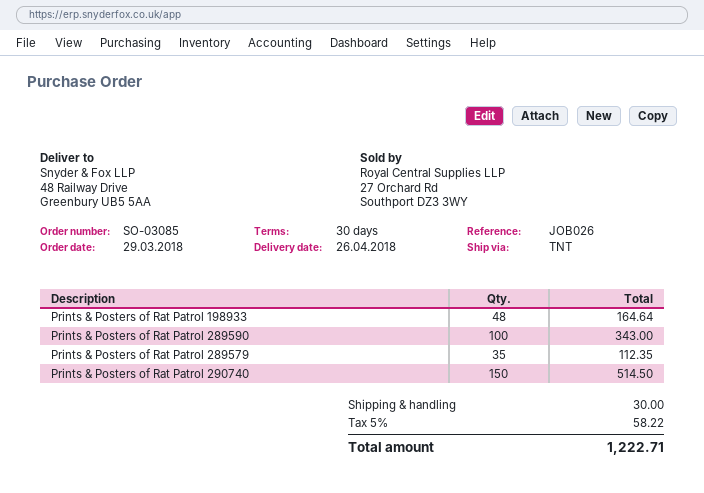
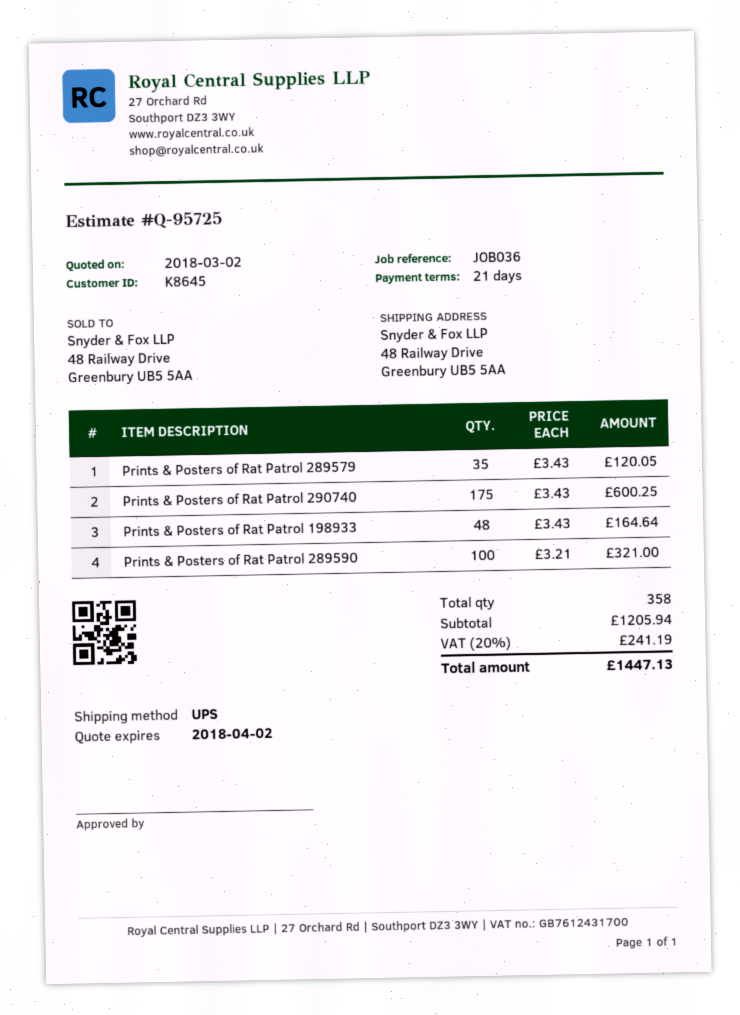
payment terms: 30 days -> 21 days
reference: JOB026 -> JOB036
shipping method: TNT -> UPS
Prints & Posters of Rat Patrol 289590: 100 for 343.00 -> 100 for 321.00
Prints & Posters of Rat Patrol 289579: 35 for 112.35 -> 35 for 120.05
Prints & Posters of Rat Patrol 290740: 150 for 514.50 -> 175 for 600.25
shipping: 30.00 -> none
tax: 5% = 58.22 -> 20% = 241.19
total: 1222.71 -> 1447.13

